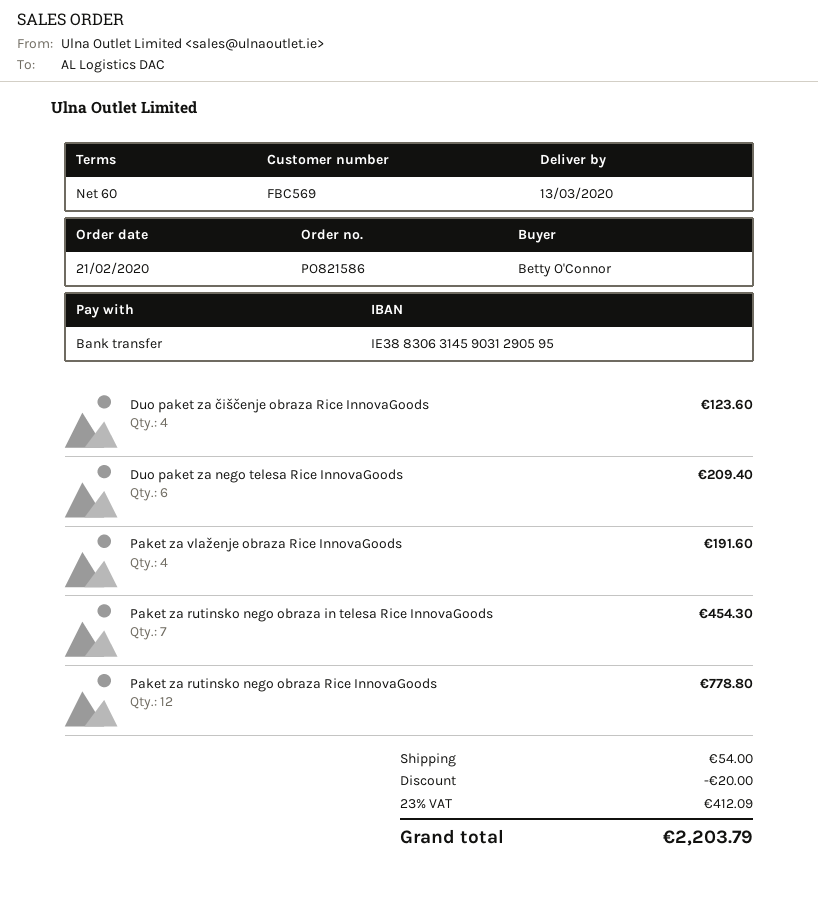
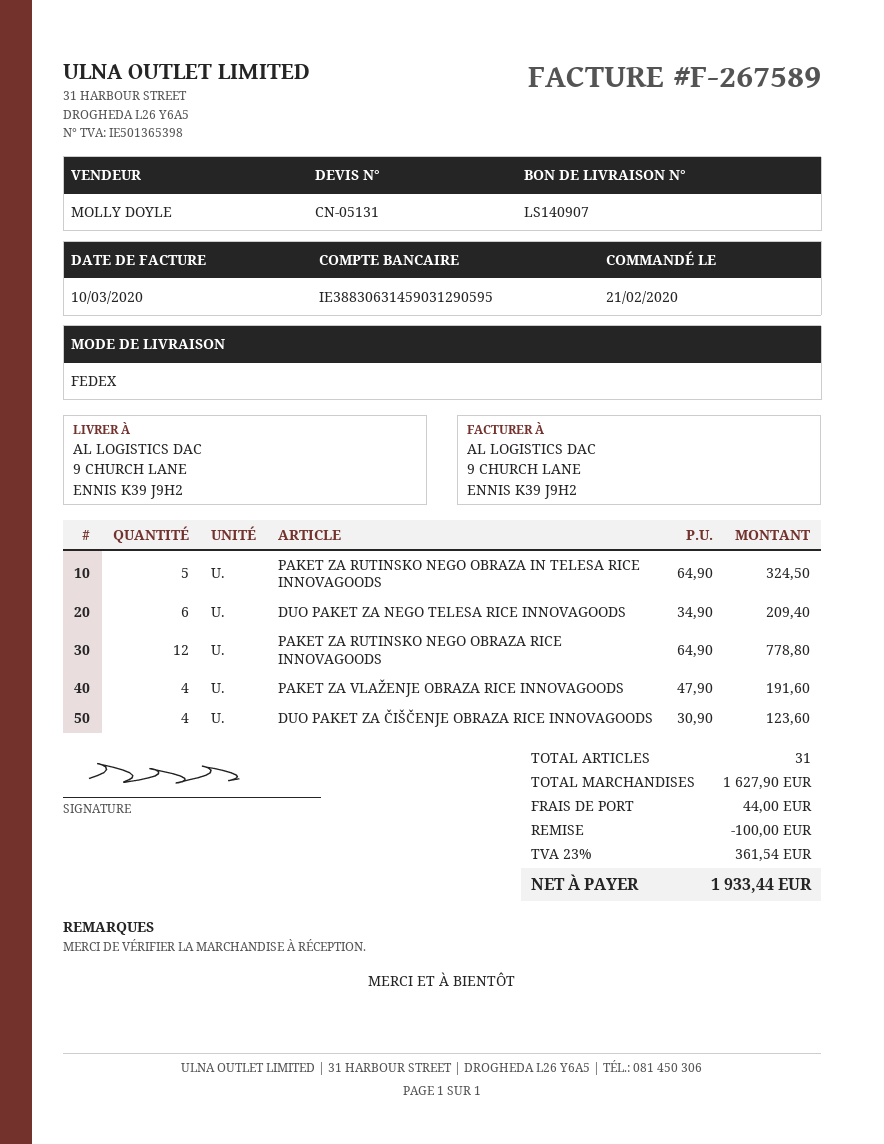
Paket za rutinsko nego obraza in telesa Rice InnovaGoods: 7 for 454.30 -> 5 for 324.50
discount: 20.00 -> 100.00
shipping: 54.00 -> 44.00
tax: 23% = 412.09 -> 23% = 361.54
total: 2203.79 -> 1933.44

